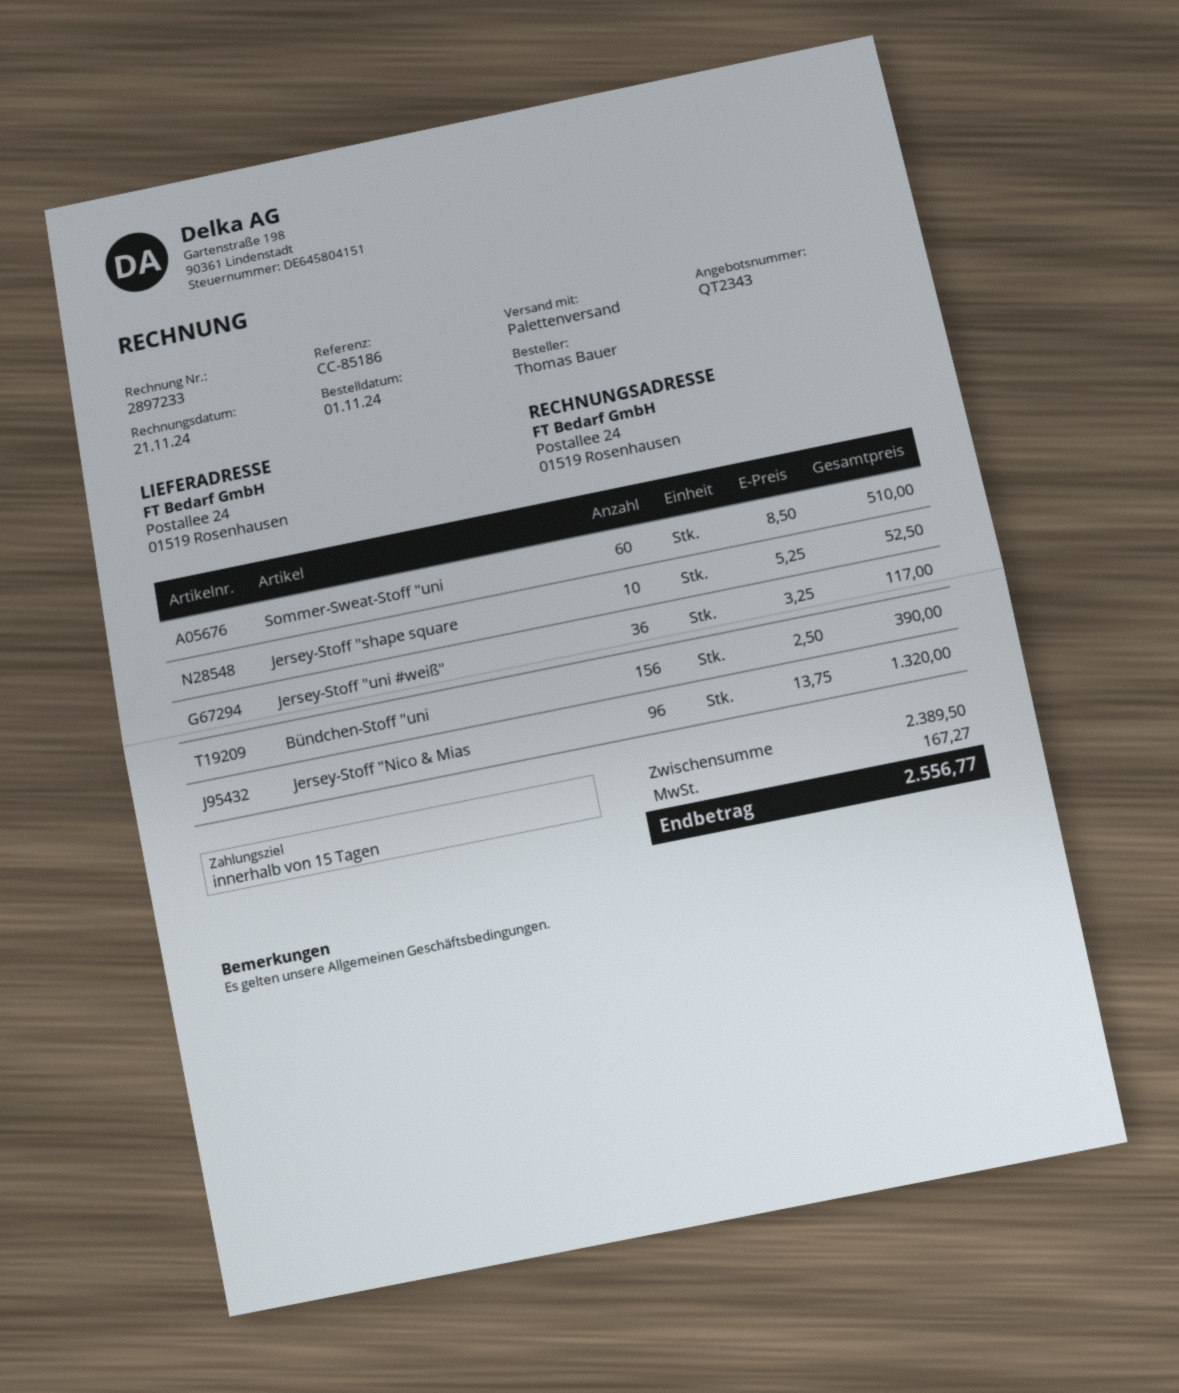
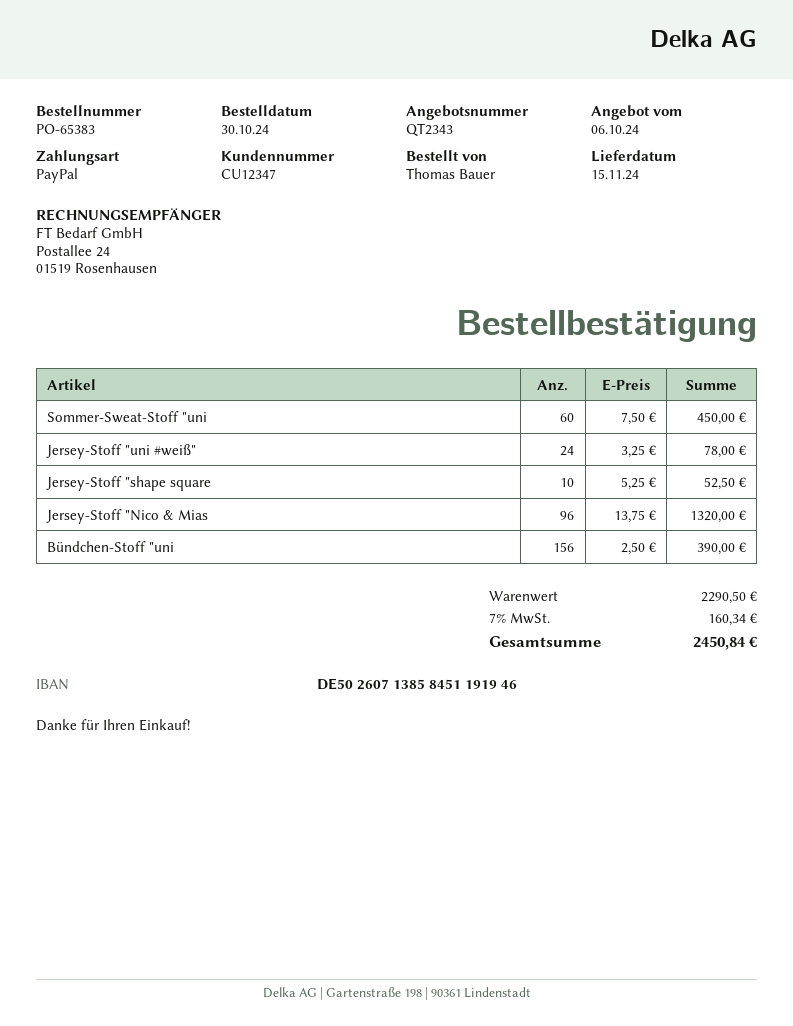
order date: 2024-11-01 -> 2024-10-30
Sommer-Sweat-Stoff "uni: 60 x 8.50 = 510.00 -> 60 x 7.50 = 450.00
Jersey-Stoff "uni #weiß": 36 x 3.25 = 117.00 -> 24 x 3.25 = 78.00
subtotal: 2389.50 -> 2290.50
tax: 167.27 -> 160.34
total: 2556.77 -> 2450.84

